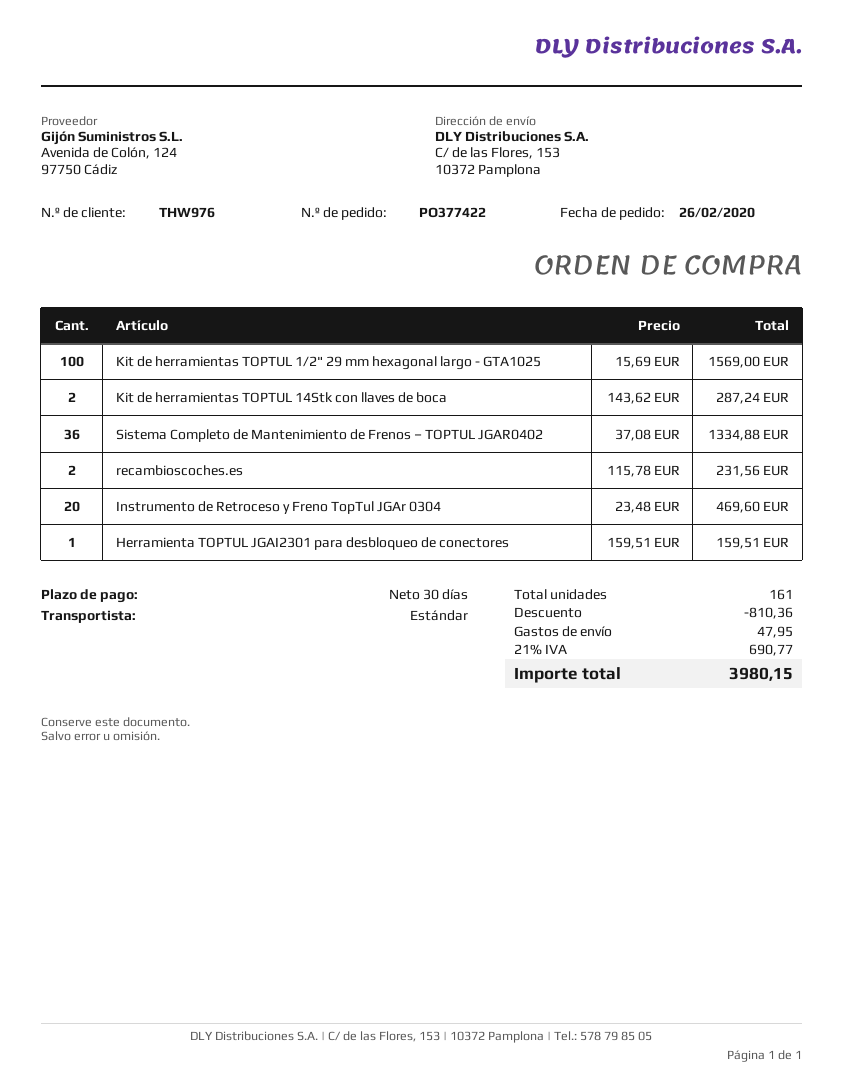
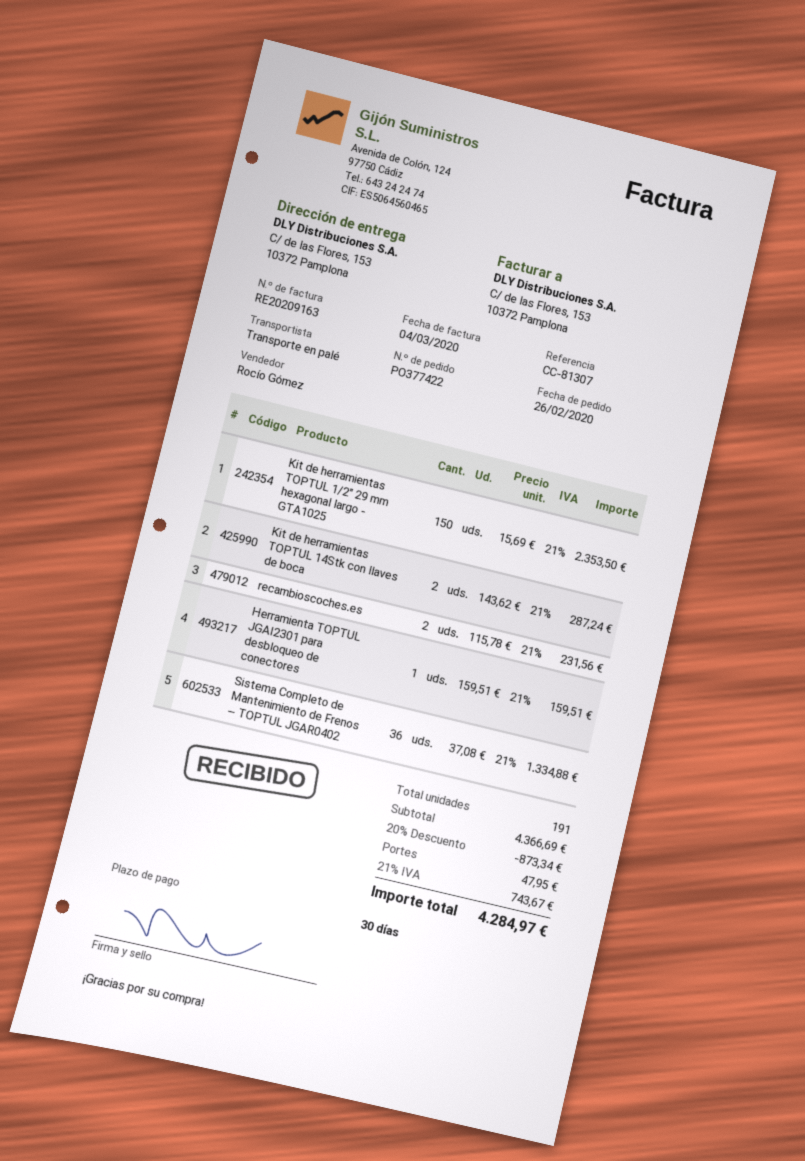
shipping method: standard -> pallet freight
Kit de herramientas TOPTUL 1/2" 29 mm hexagonal largo - GTA1025: 100 x 15.69 = 1569.00 -> 150 x 15.69 = 2353.50
Instrumento de Retroceso y Freno TopTul JGAr 0304: 20 x 23.48 = 469.60 -> none
total quantity: 161 -> 191
discount: 810.36 -> 873.34
tax: 21% = 690.77 -> 21% = 743.67
total: 3980.15 -> 4284.97

